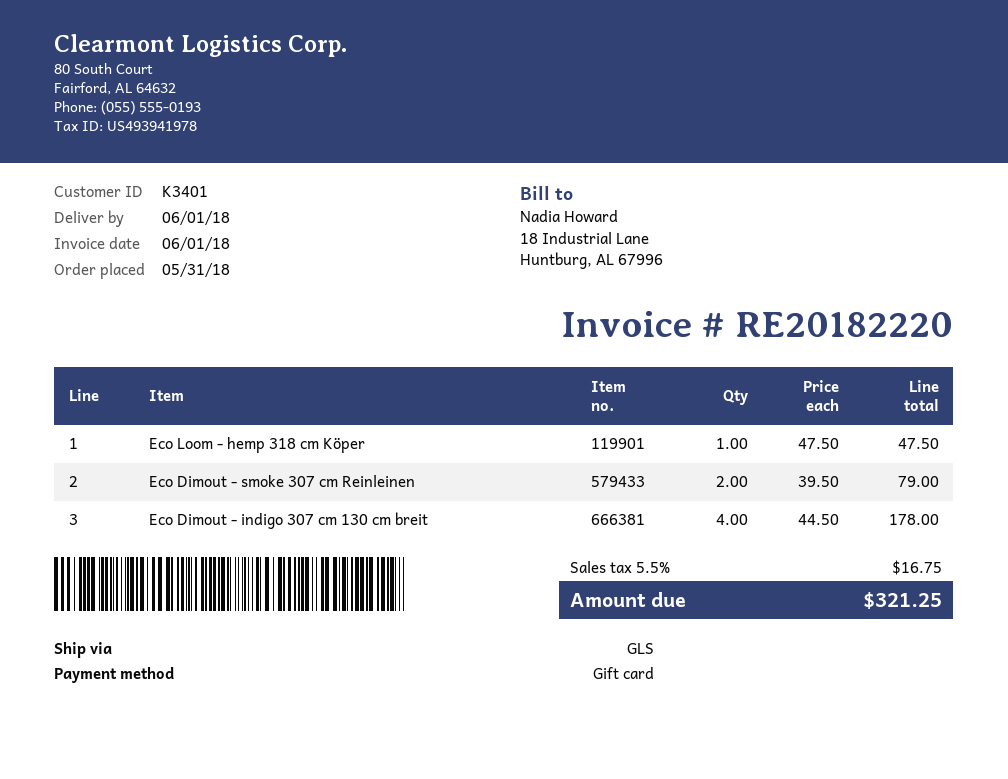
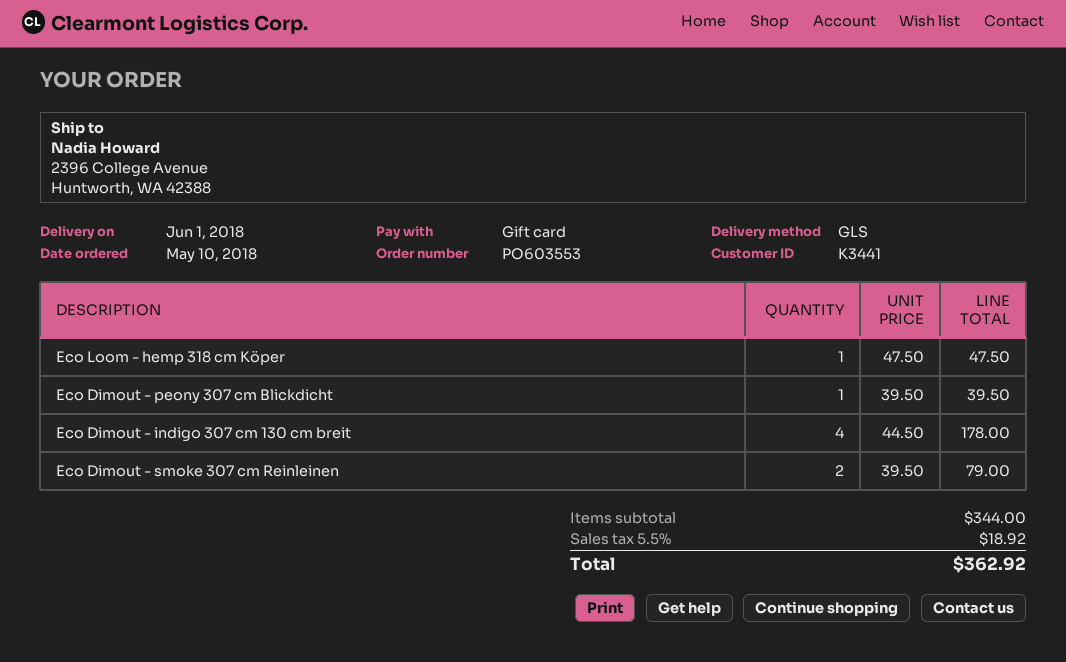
order date: 2018-05-31 -> 2018-05-10
customer number: K3401 -> K3441
Eco Dimout - peony 307 cm Blickdicht: none -> 1 x 39.50 = 39.50
tax: 5.5% = 16.75 -> 5.5% = 18.92
total: 321.25 -> 362.92

